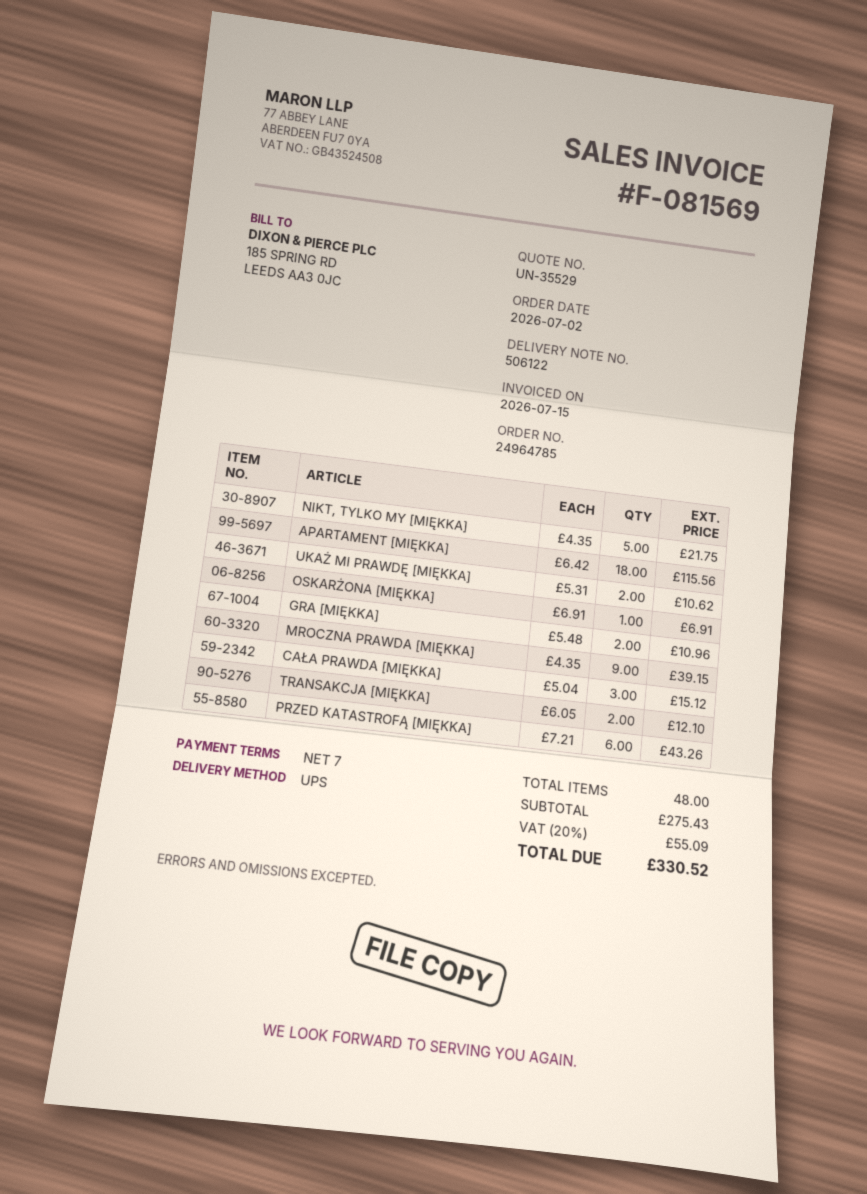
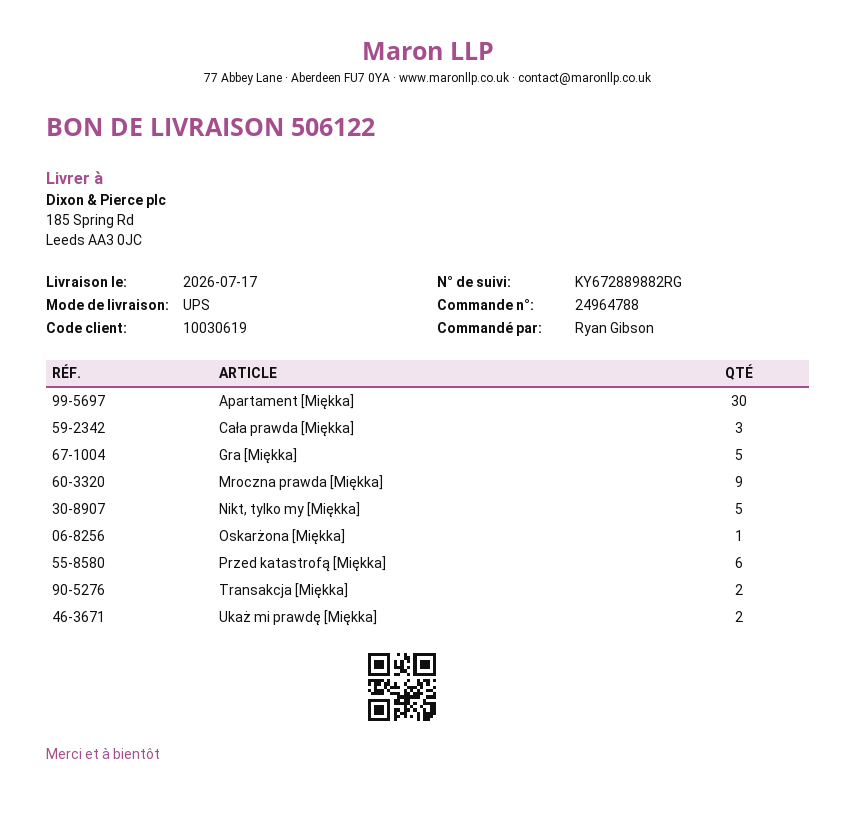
order number: 24964785 -> 24964788
APARTAMENT [MIĘKKA]: 18 -> 30
GRA [MIĘKKA]: 2 -> 5

